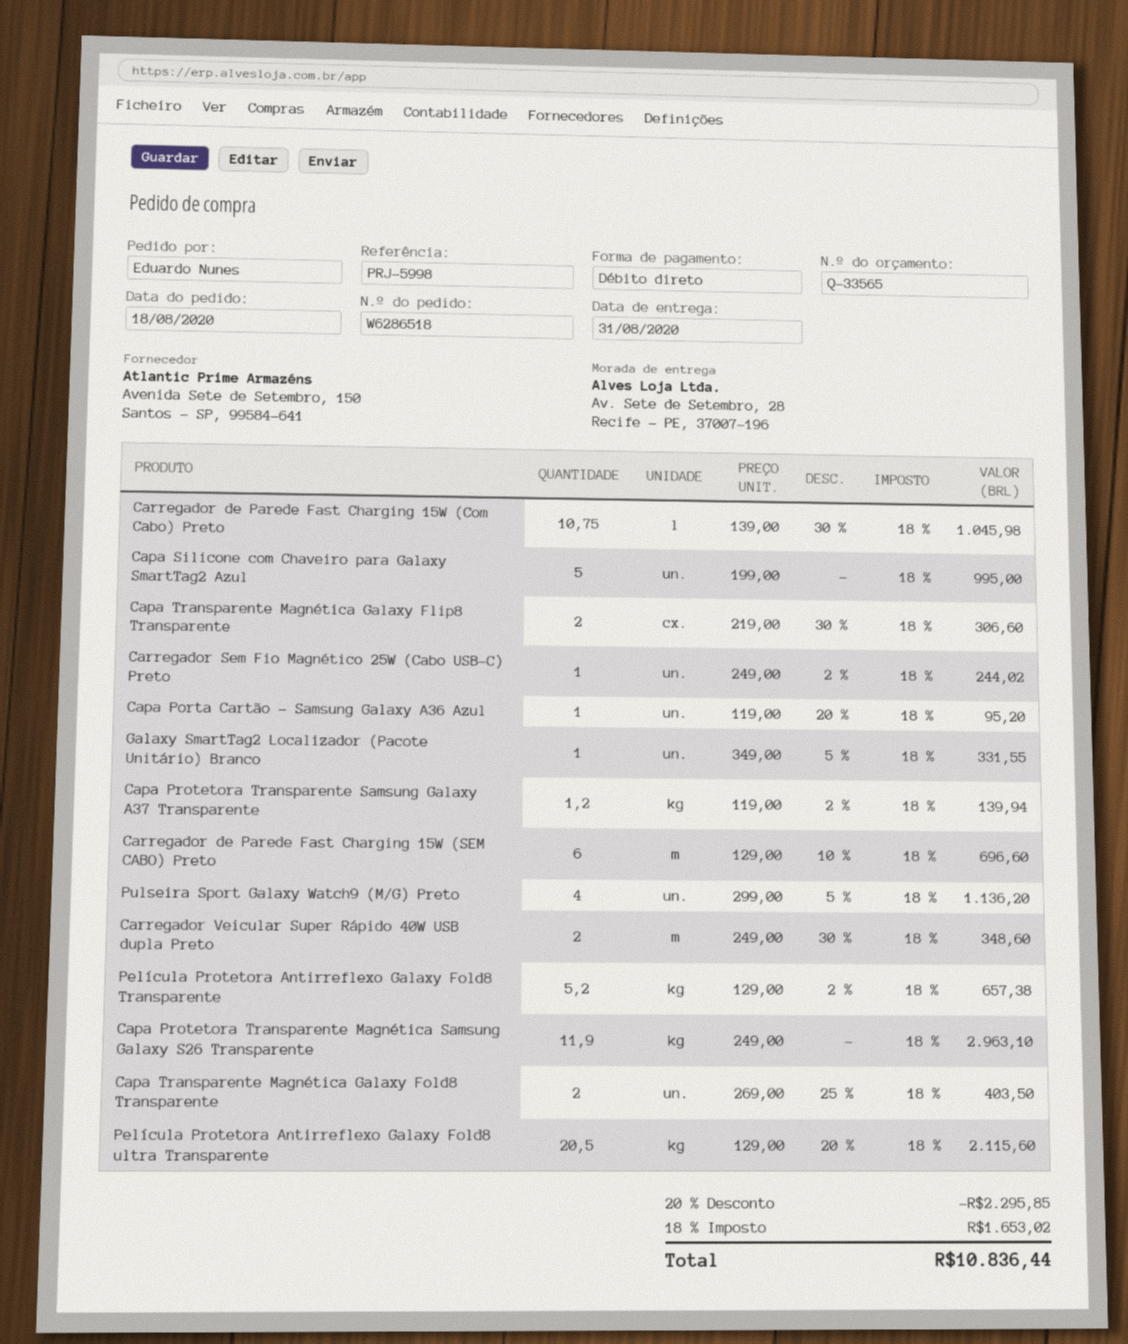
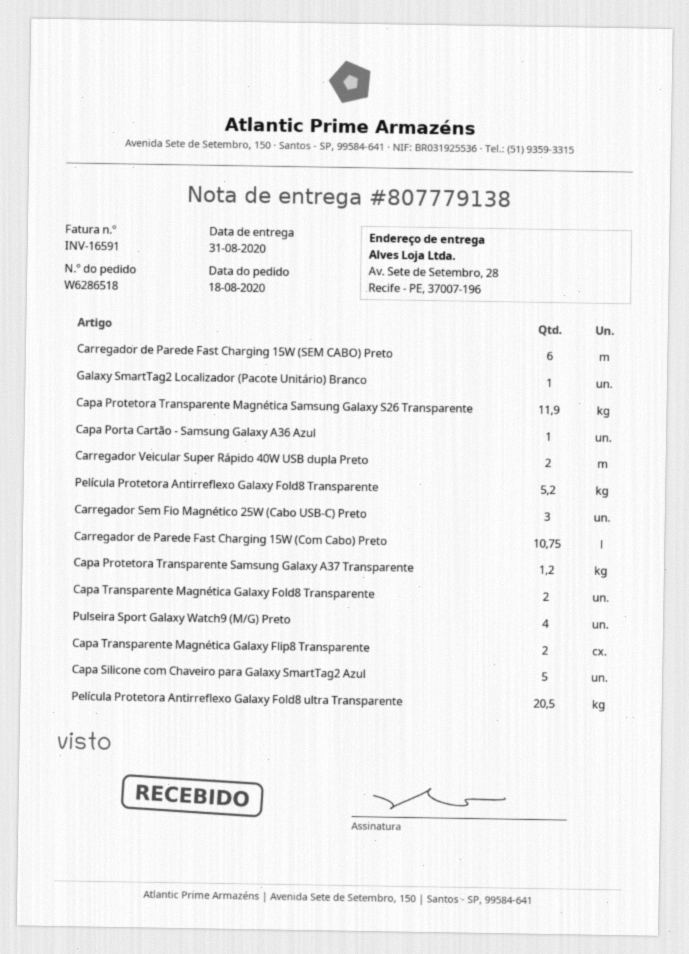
Carregador Sem Fio Magnético 25W (Cabo USB-C) Preto: 1 -> 3

